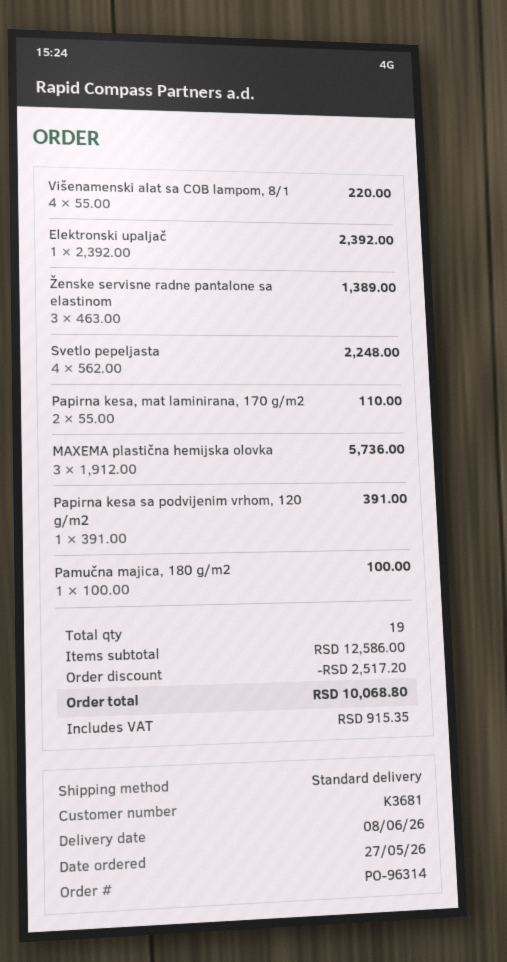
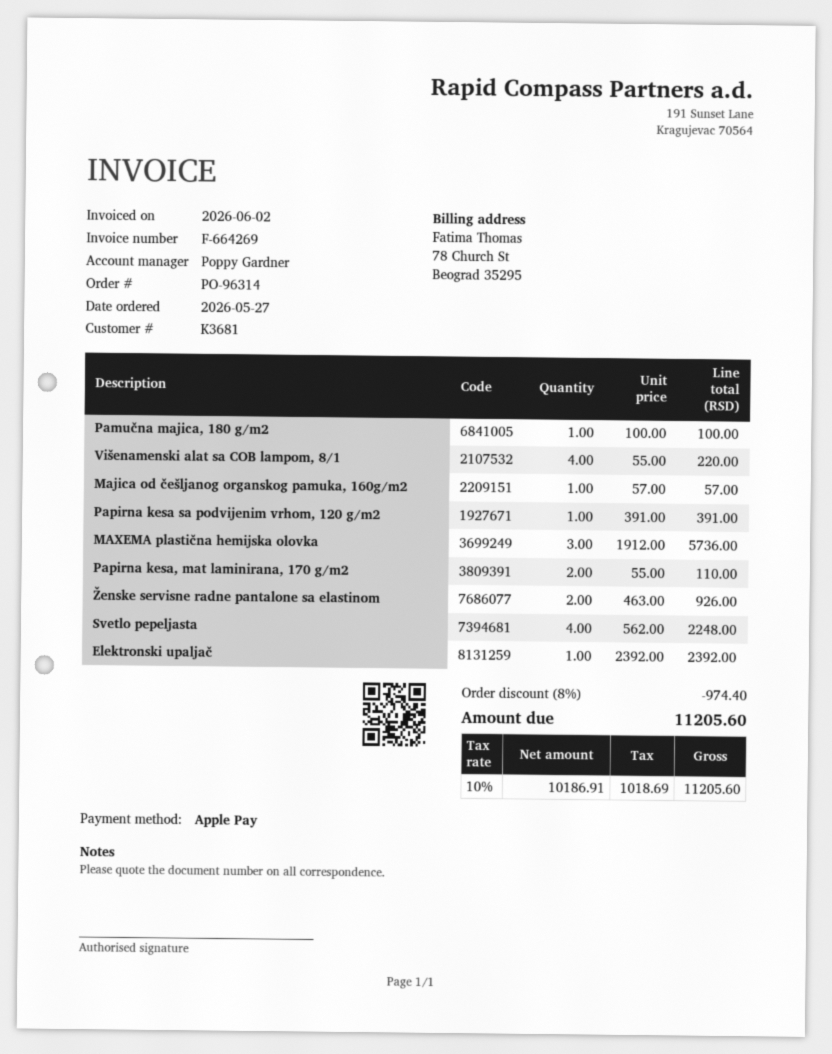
Ženske servisne radne pantalone sa elastinom: 3 x 463.00 = 1389.00 -> 2 x 463.00 = 926.00
Majica od češljanog organskog pamuka, 160g/m2: none -> 1 x 57.00 = 57.00
discount: 2517.20 -> 974.40
tax: 915.35 -> 1018.69
total: 10068.80 -> 11205.60

